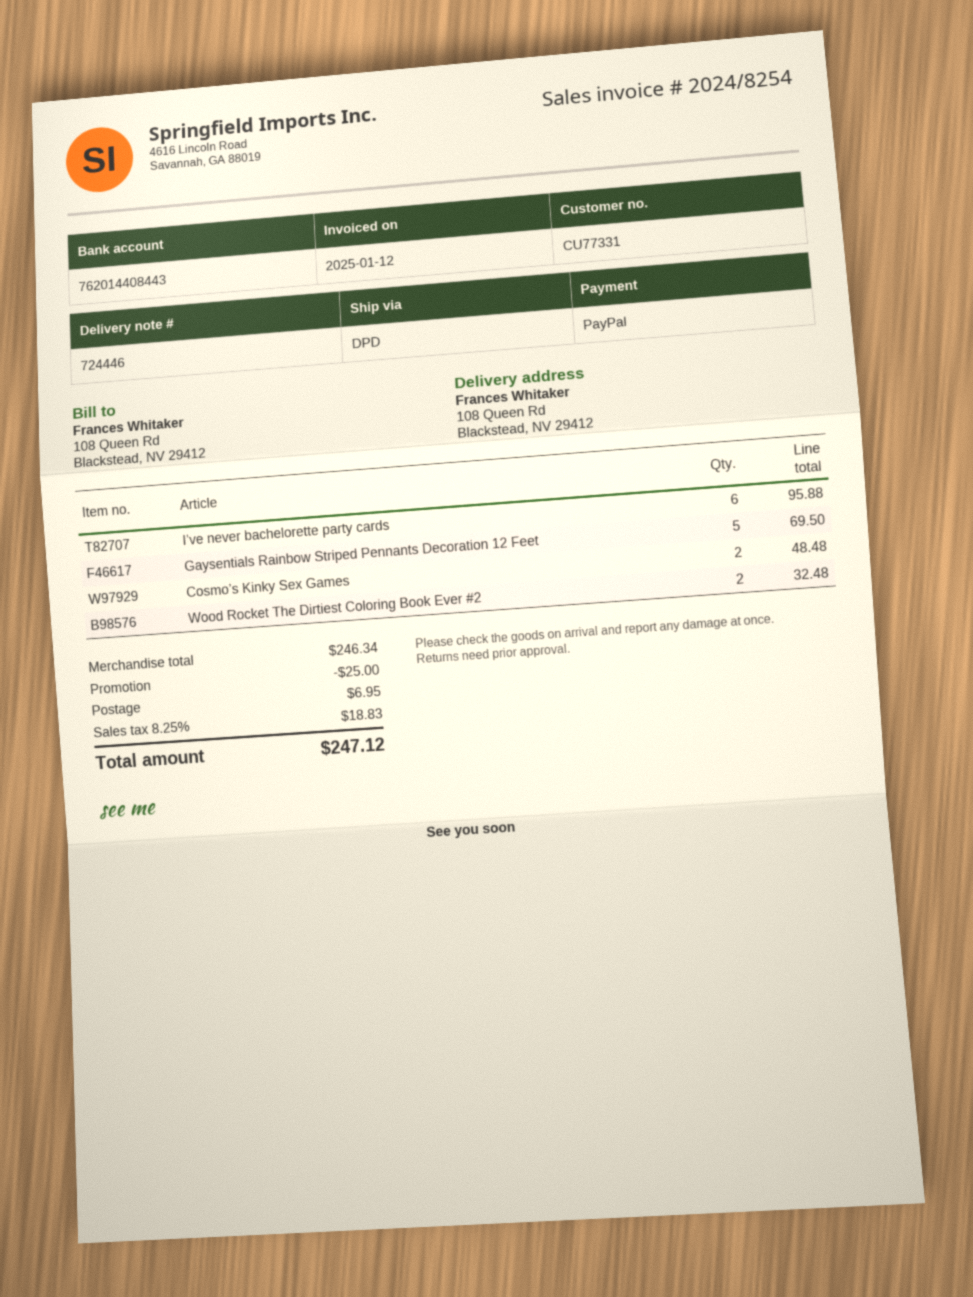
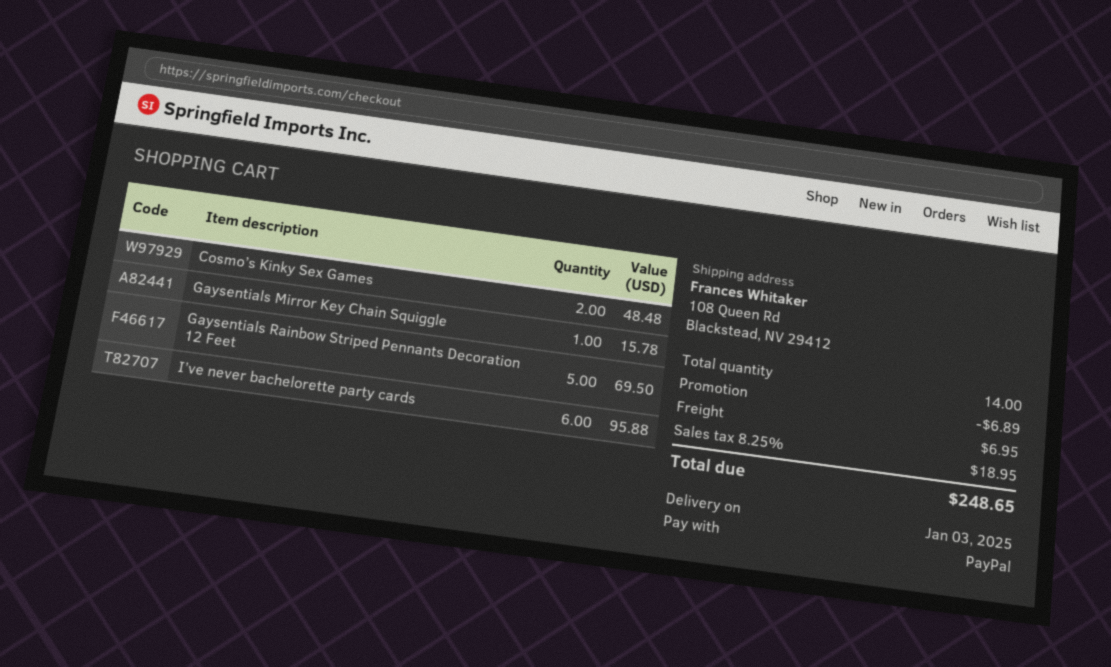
Wood Rocket The Dirtiest Coloring Book Ever #2: 2 for 32.48 -> none
Gaysentials Mirror Key Chain Squiggle: none -> 1 for 15.78
discount: 25.00 -> 6.89
tax: 8.25% = 18.83 -> 8.25% = 18.95
total: 247.12 -> 248.65

